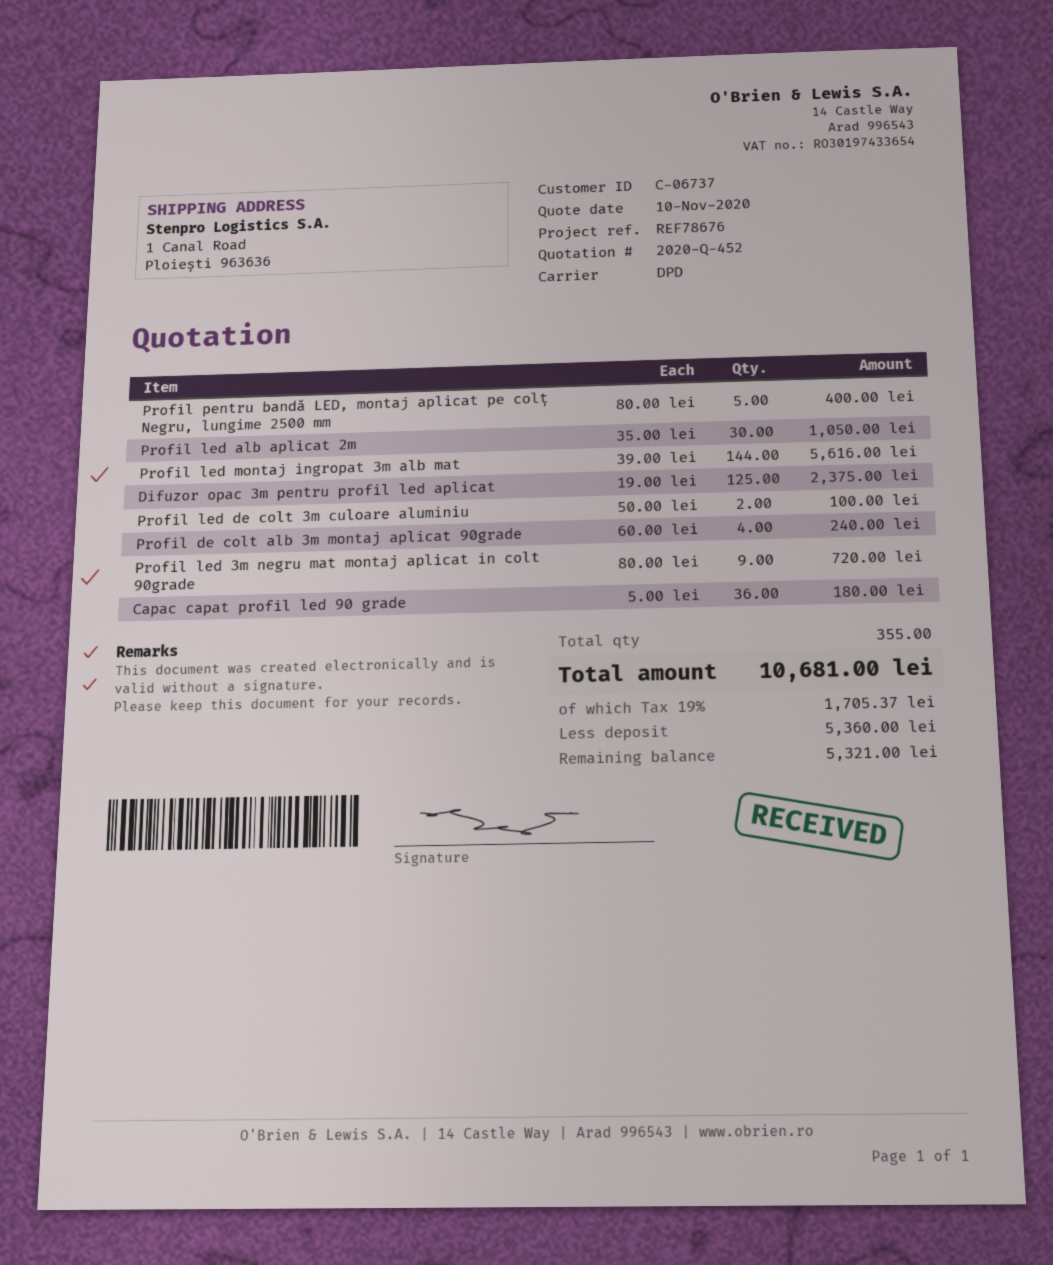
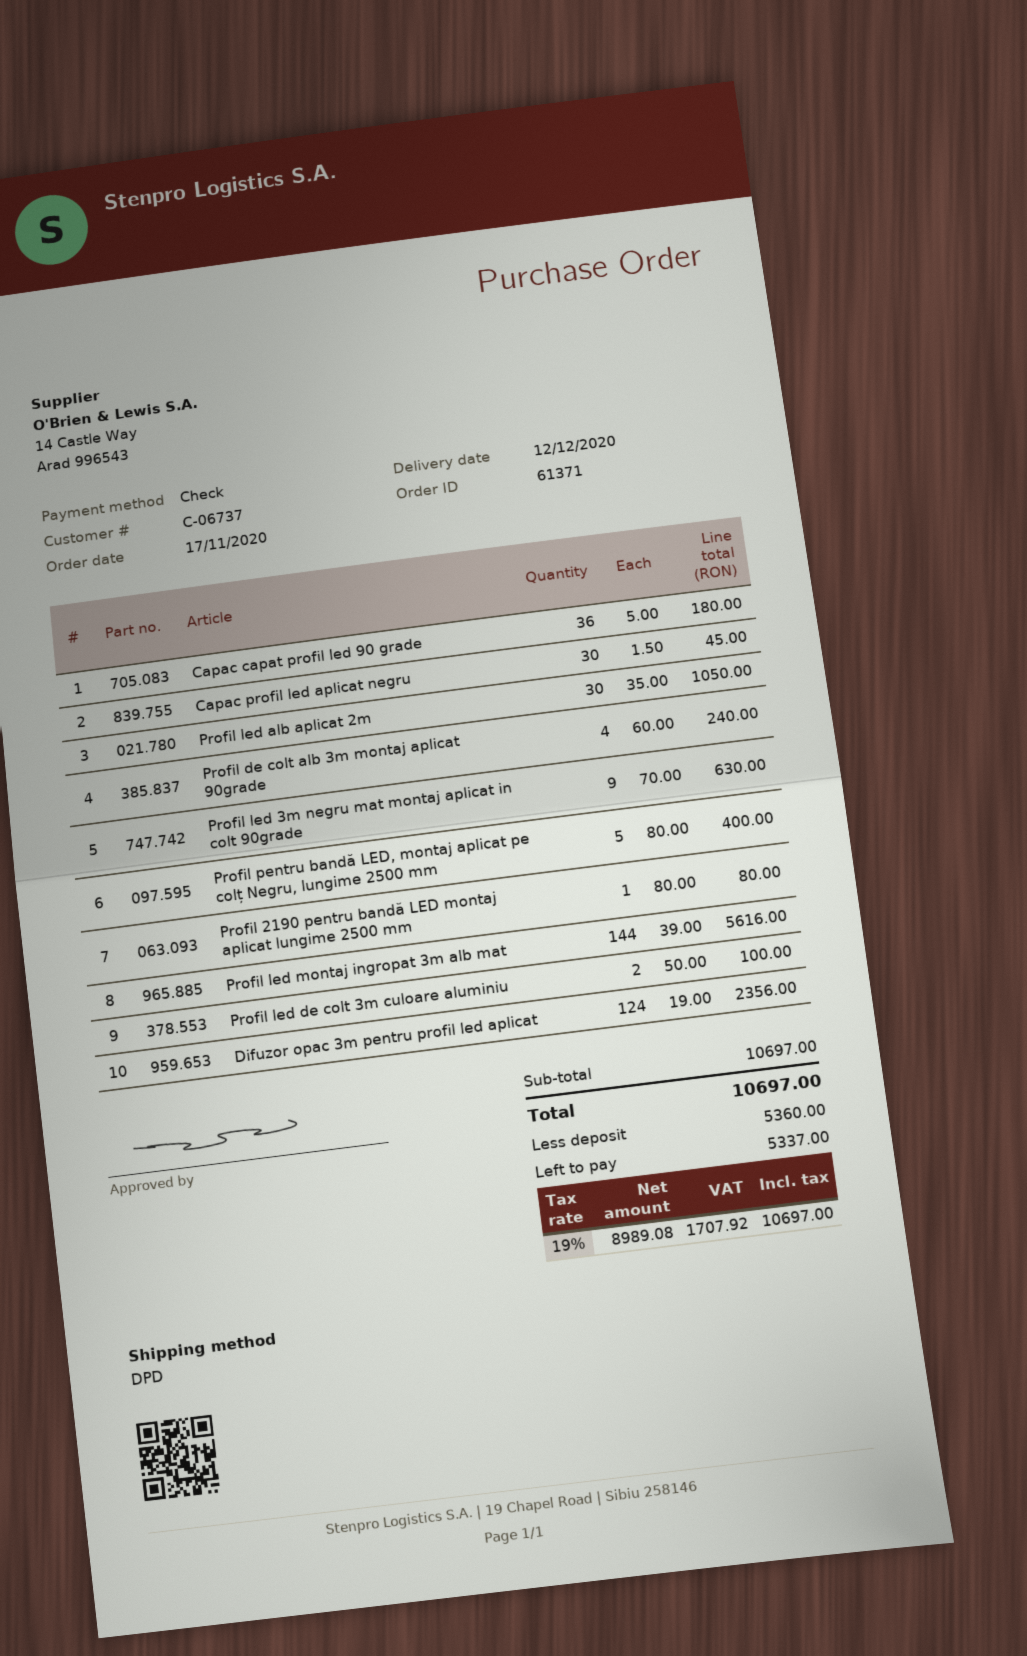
Difuzor opac 3m pentru profil led aplicat: 125 x 19.00 = 2375.00 -> 124 x 19.00 = 2356.00
Profil led 3m negru mat montaj aplicat in colt 90grade: 9 x 80.00 = 720.00 -> 9 x 70.00 = 630.00
Capac profil led aplicat negru: none -> 30 x 1.50 = 45.00
Profil 2190 pentru bandă LED montaj aplicat lungime 2500 mm: none -> 1 x 80.00 = 80.00
tax: 19% = 1705.37 -> 19% = 1707.92
total: 10681.00 -> 10697.00
balance: 5321.00 -> 5337.00

